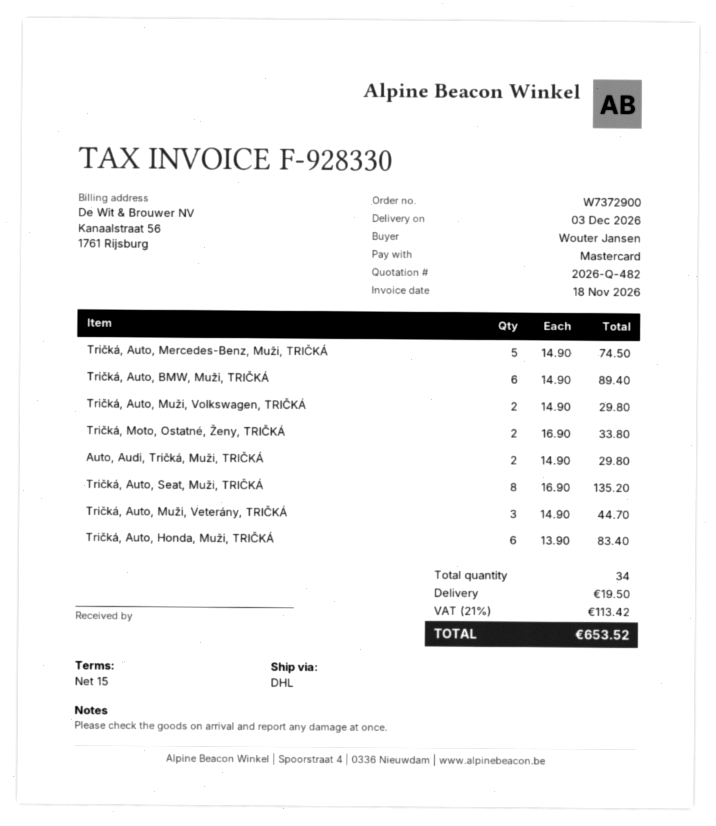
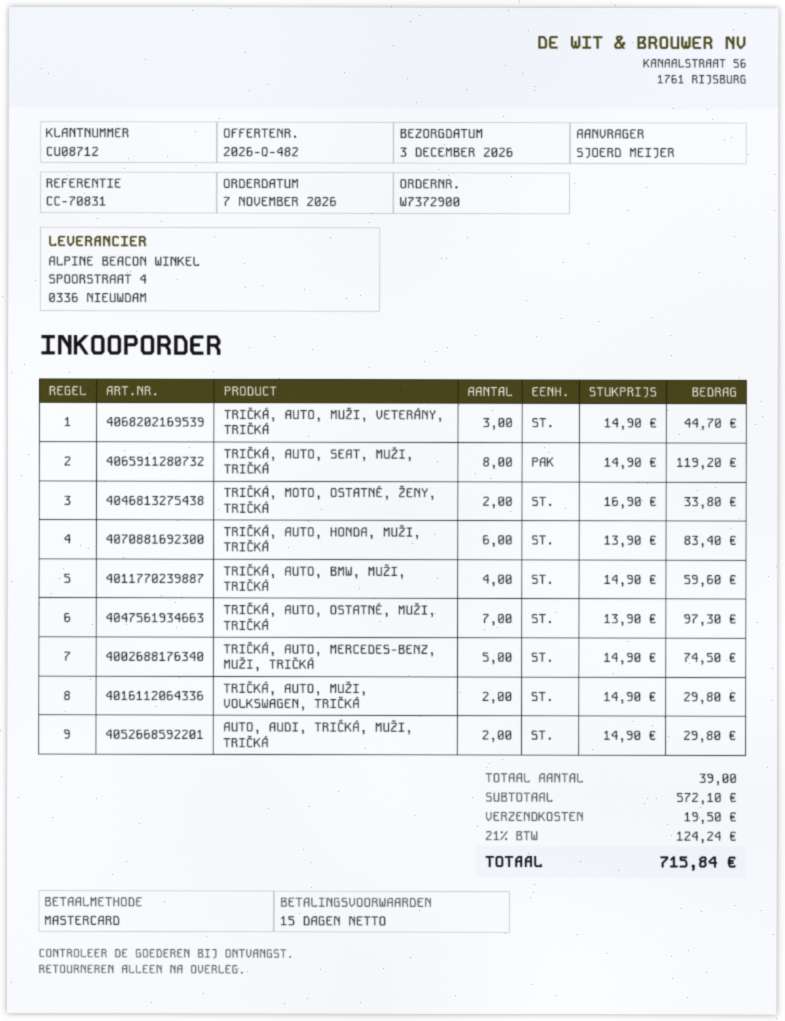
ordered by: Wouter Jansen -> SJOERD MEIJER
Tričká, Auto, BMW, Muži, TRIČKÁ: 6 x 14.90 = 89.40 -> 4 x 14.90 = 59.60
Tričká, Auto, Seat, Muži, TRIČKÁ: 8 x 16.90 = 135.20 -> 8 x 14.90 = 119.20
TRIČKÁ, AUTO, OSTATNÉ, MUŽI, TRIČKÁ: none -> 7 x 13.90 = 97.30
total quantity: 34 -> 39
tax: 21% = 113.42 -> 21% = 124.24
total: 653.52 -> 715.84

